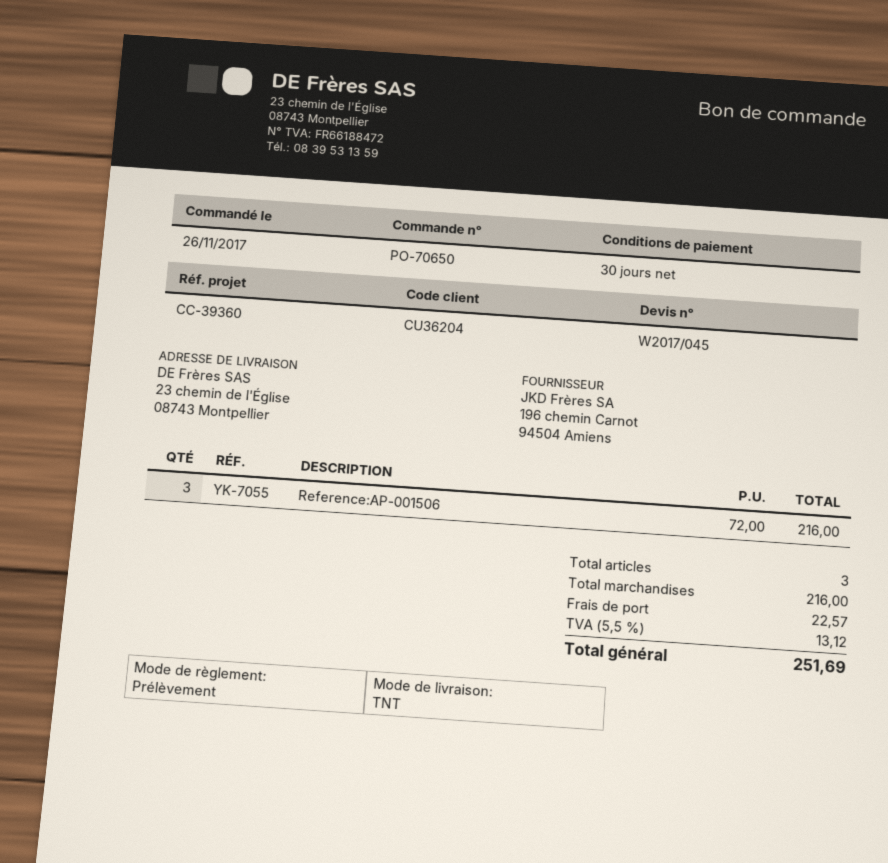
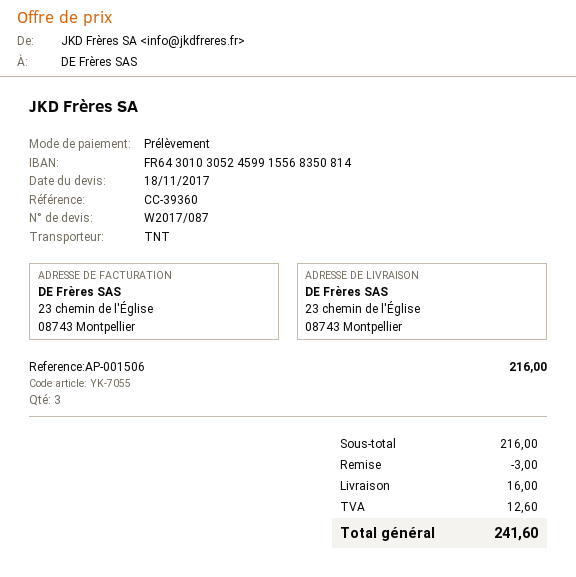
quote number: W2017/045 -> W2017/087
discount: none -> 3.00
shipping: 22.57 -> 16.00
tax: 13.12 -> 12.60
total: 251.69 -> 241.60

